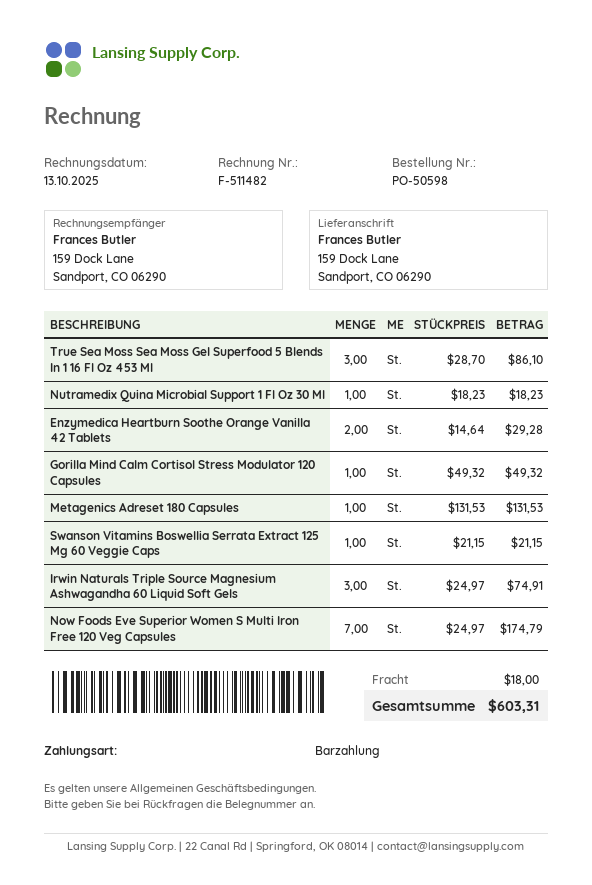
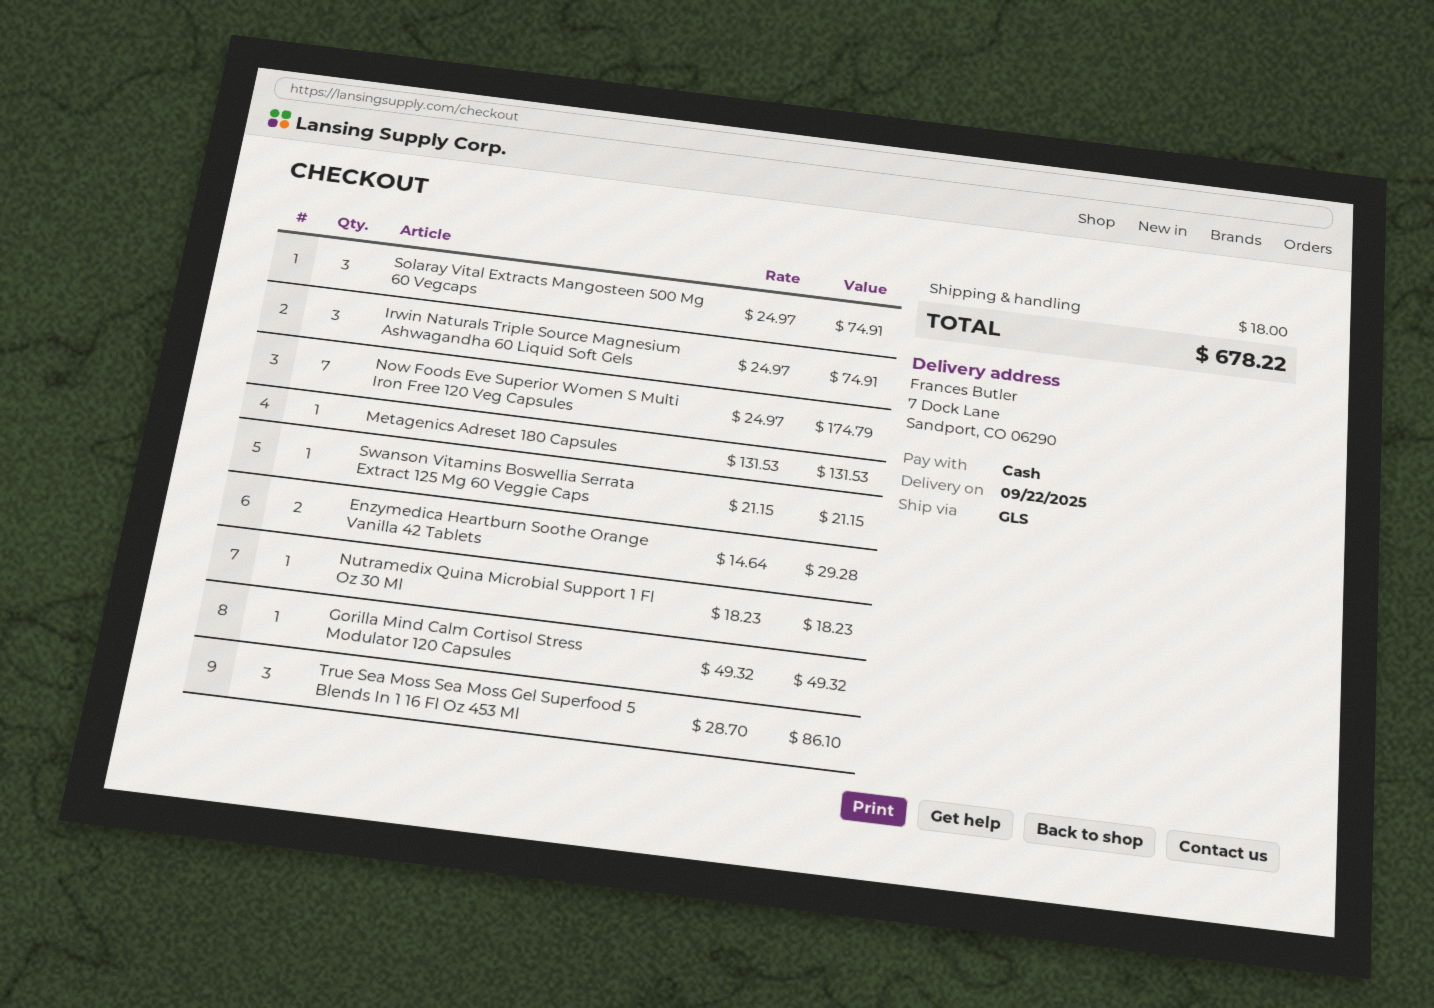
ship to: 159 Dock Lane, Sandport, CO 06290 -> 7 Dock Lane, Sandport, CO 06290
Solaray Vital Extracts Mangosteen 500 Mg 60 Vegcaps: none -> 3 x 24.97 = 74.91
total: 603.31 -> 678.22

